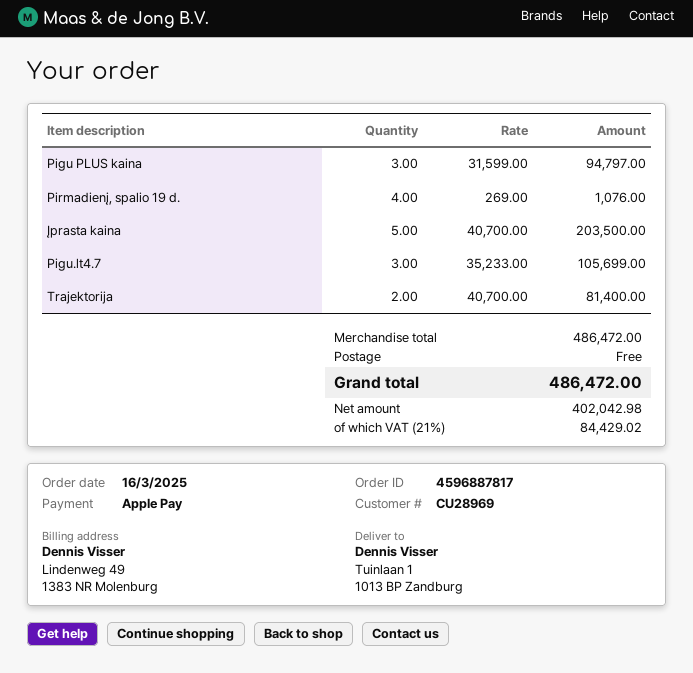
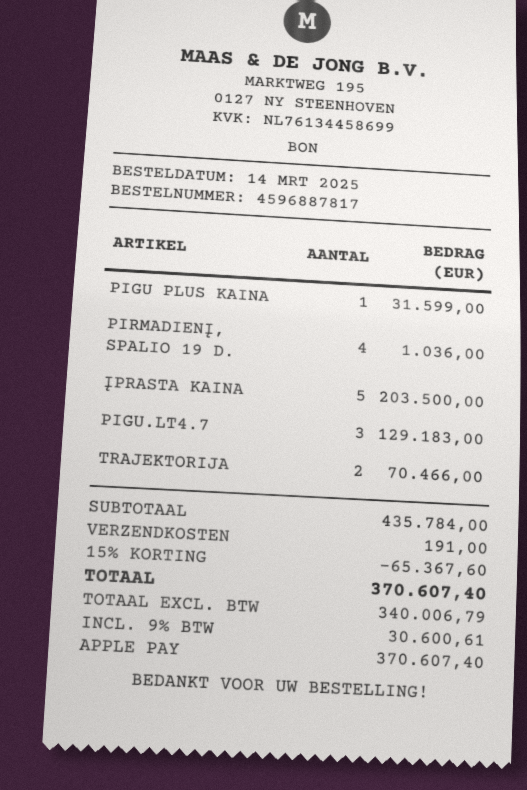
order date: 2025-03-16 -> 2025-03-14
Pigu PLUS kaina: 3 for 94797.00 -> 1 for 31599.00
Pirmadienį, spalio 19 d.: 4 for 1076.00 -> 4 for 1036.00
Pigu.lt4.7: 3 for 105699.00 -> 3 for 129183.00
Trajektorija: 2 for 81400.00 -> 2 for 70466.00
subtotal: 486472.00 -> 435784.00
discount: none -> 15% = 65367.60
shipping: 0.00 -> 191.00
net: 402042.98 -> 340006.79
tax: 21% = 84429.02 -> 9% = 30600.61
total: 486472.00 -> 370607.40

